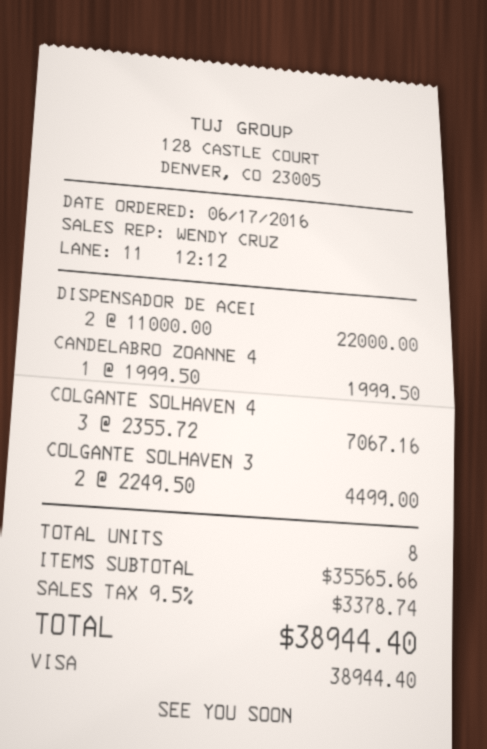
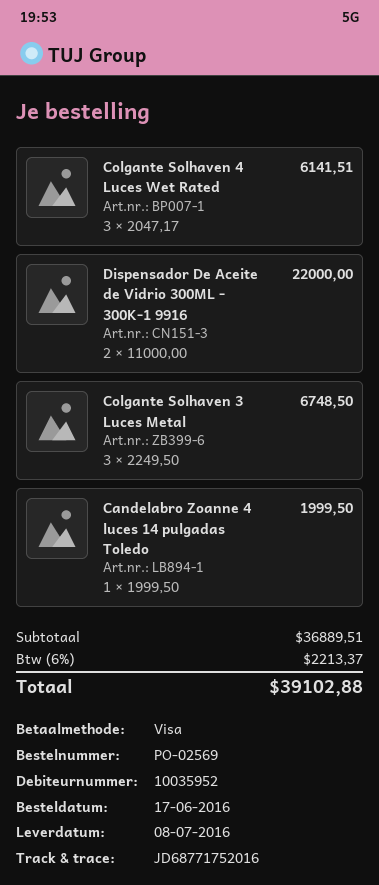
COLGANTE SOLHAVEN 4: 3 x 2355.72 = 7067.16 -> 3 x 2047.17 = 6141.51
COLGANTE SOLHAVEN 3: 2 x 2249.50 = 4499.00 -> 3 x 2249.50 = 6748.50
subtotal: 35565.66 -> 36889.51
tax: 9.5% = 3378.74 -> 6% = 2213.37
total: 38944.40 -> 39102.88

